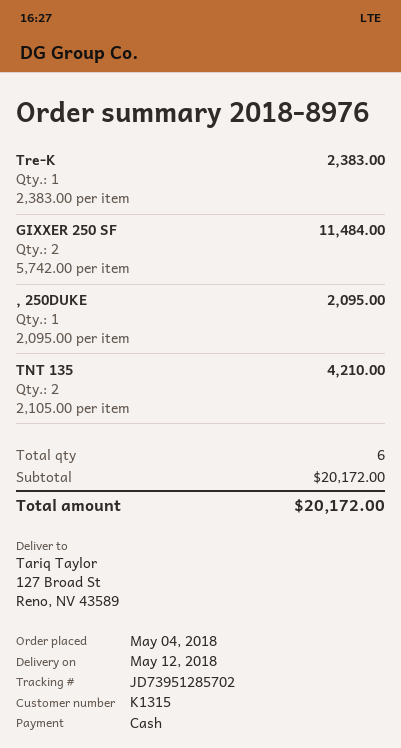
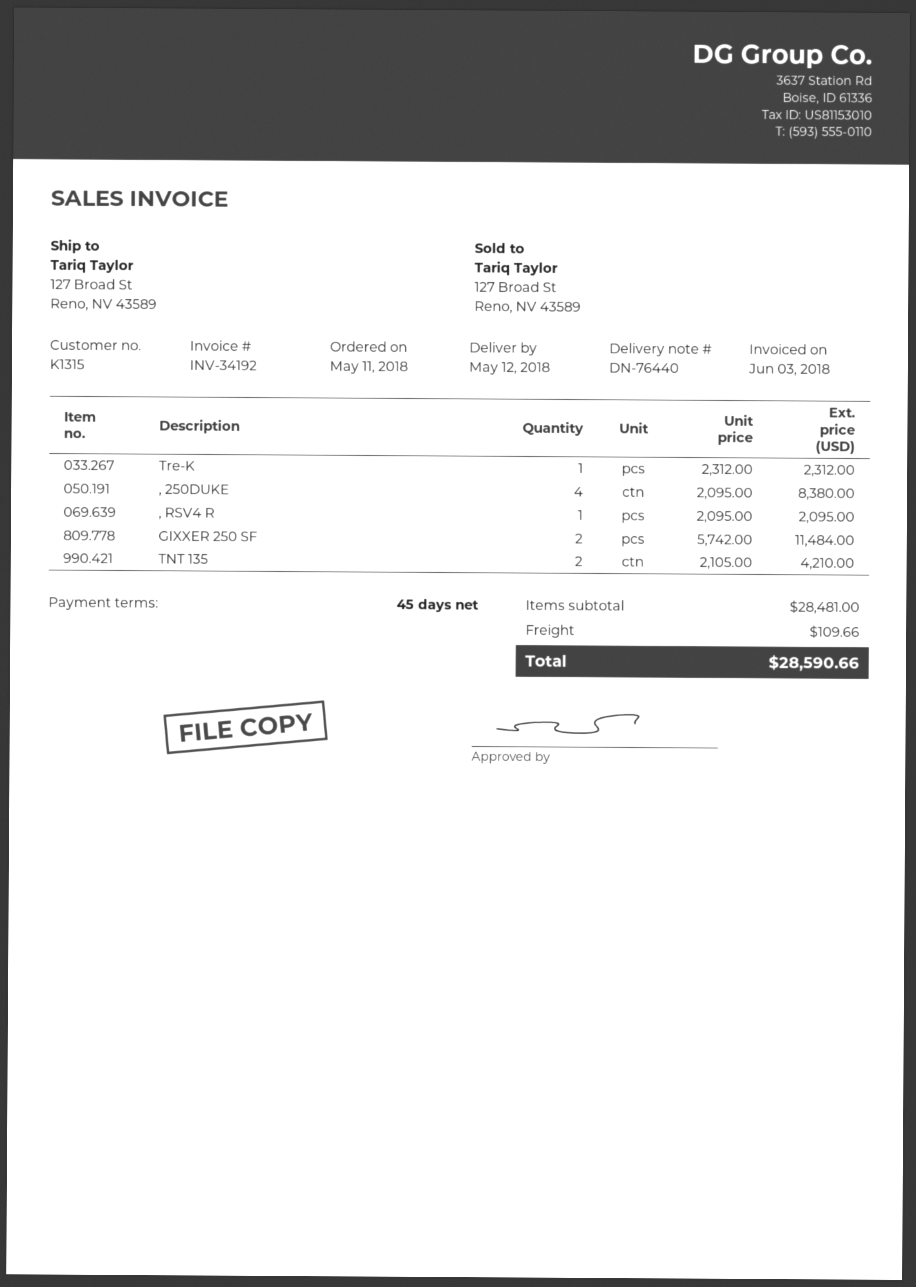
order date: 2018-05-04 -> 2018-05-11
Tre-K: 1 x 2383.00 = 2383.00 -> 1 x 2312.00 = 2312.00
, 250DUKE: 1 x 2095.00 = 2095.00 -> 4 x 2095.00 = 8380.00
, RSV4 R: none -> 1 x 2095.00 = 2095.00
subtotal: 20172.00 -> 28481.00
shipping: none -> 109.66
total: 20172.00 -> 28590.66

